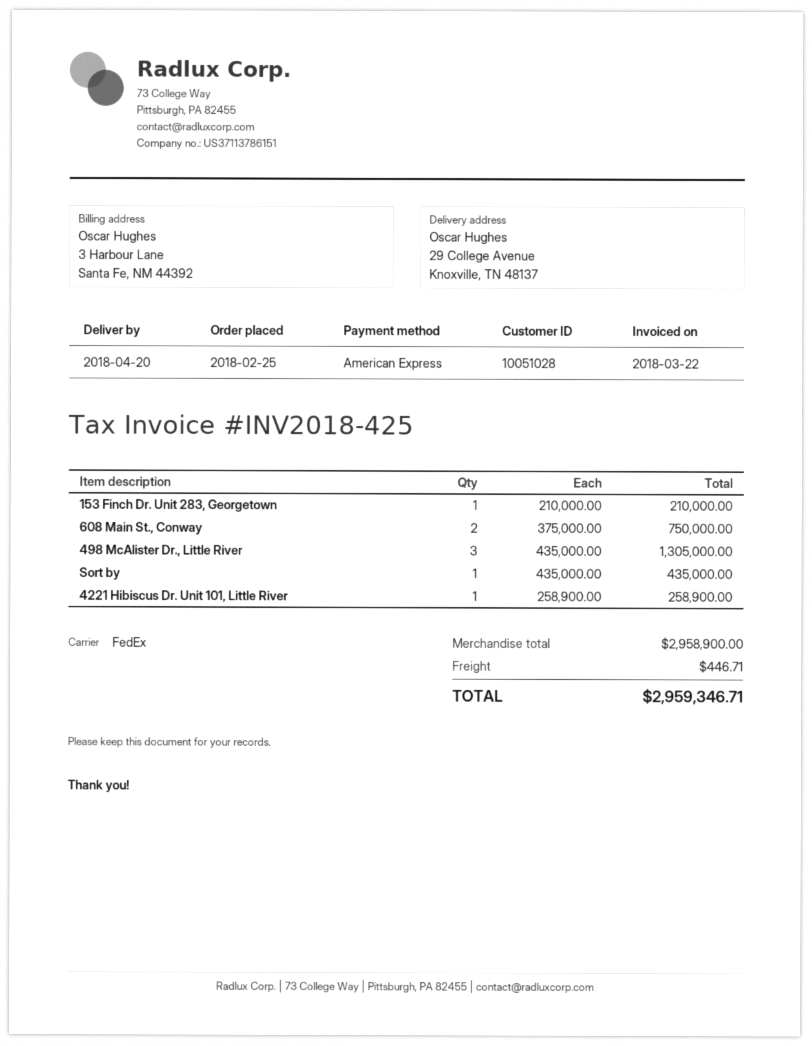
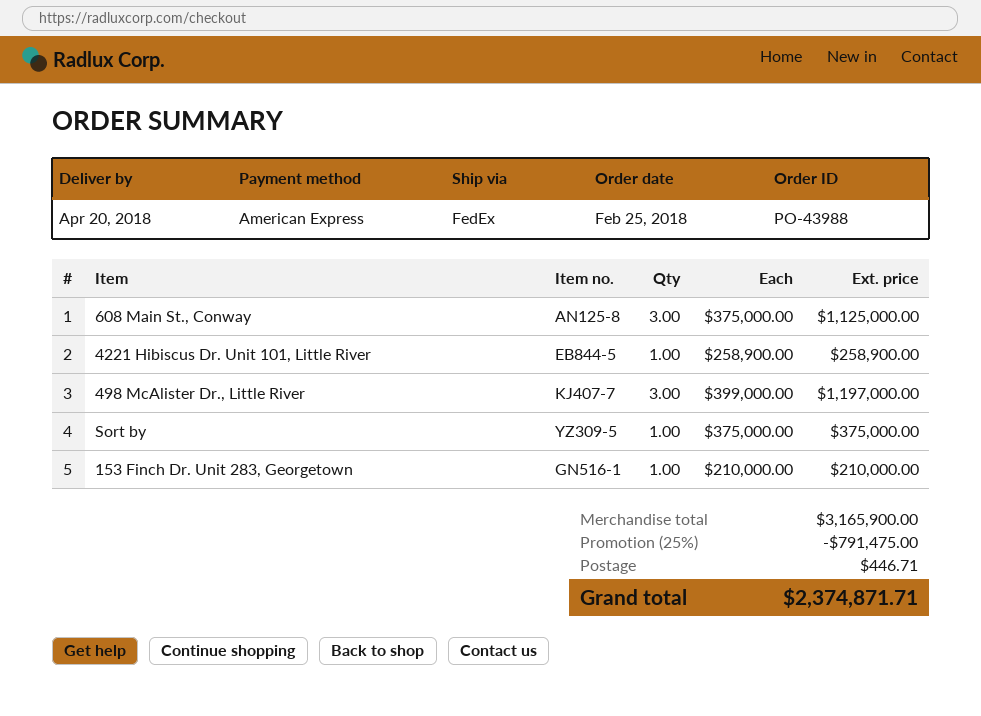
608 Main St., Conway: 2 x 375000.00 = 750000.00 -> 3 x 375000.00 = 1125000.00
498 McAlister Dr., Little River: 3 x 435000.00 = 1305000.00 -> 3 x 399000.00 = 1197000.00
Sort by: 1 x 435000.00 = 435000.00 -> 1 x 375000.00 = 375000.00
subtotal: 2958900.00 -> 3165900.00
discount: none -> 25% = 791475.00
total: 2959346.71 -> 2374871.71

